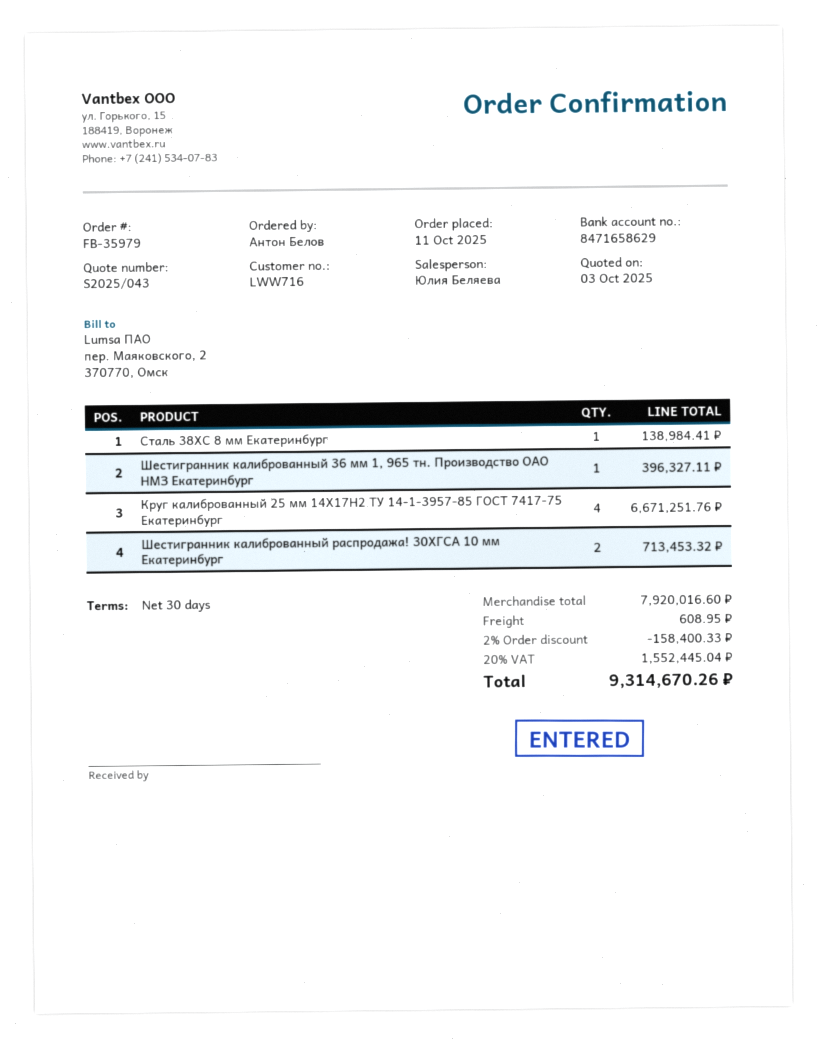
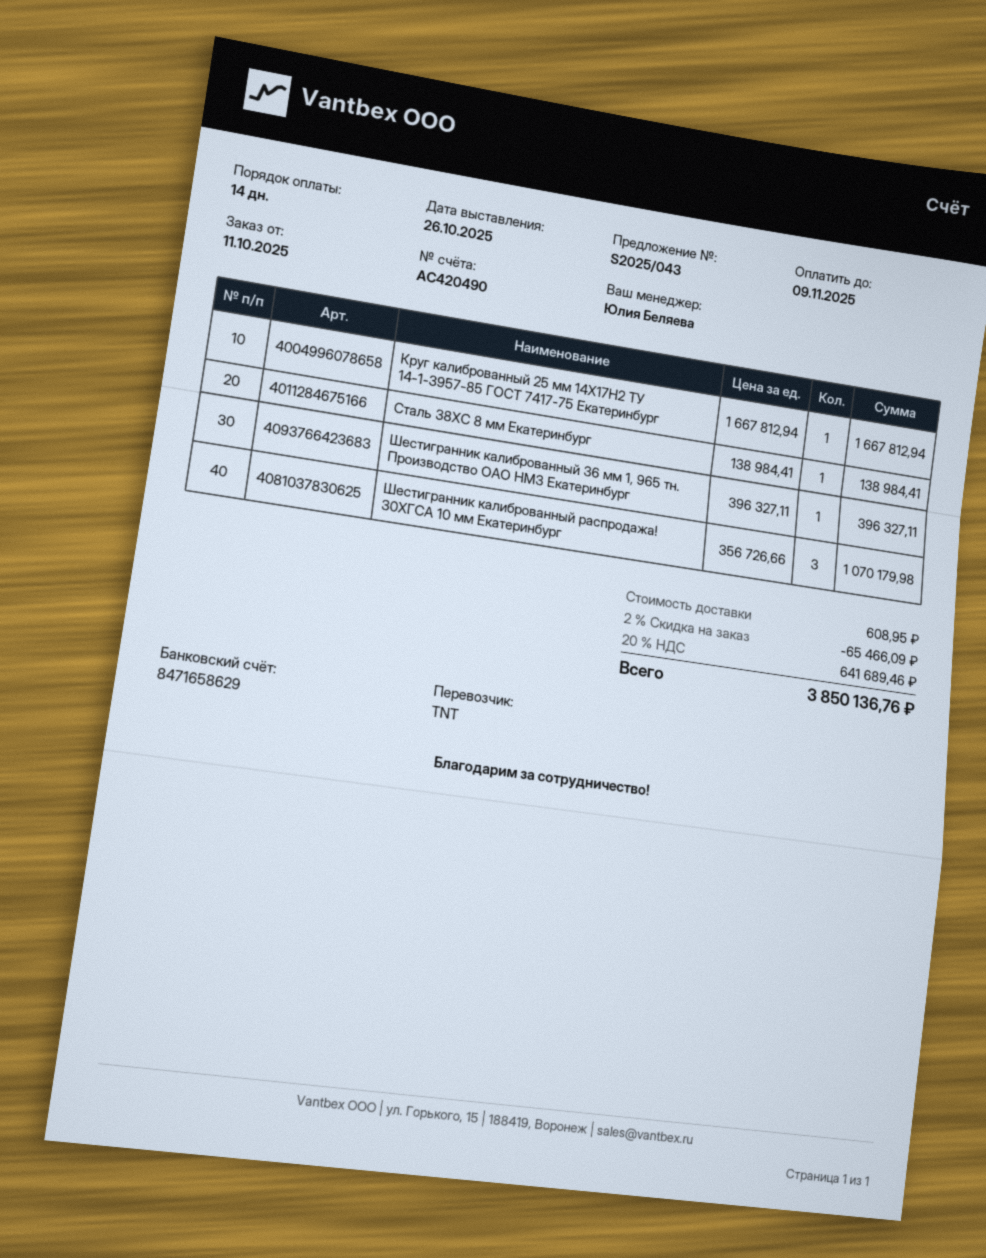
payment terms: 30 days -> 14 days
Круг калиброванный 25 мм 14Х17Н2 ТУ 14-1-3957-85 ГОСТ 7417-75 Екатеринбург: 4 for 6671251.76 -> 1 for 1667812.94
Шестигранник калиброванный распродажа! 30ХГСА 10 мм Екатеринбург: 2 for 713453.32 -> 3 for 1070179.98
discount: 2% = 158400.33 -> 2% = 65466.09
tax: 20% = 1552445.04 -> 20% = 641689.46
total: 9314670.26 -> 3850136.76

